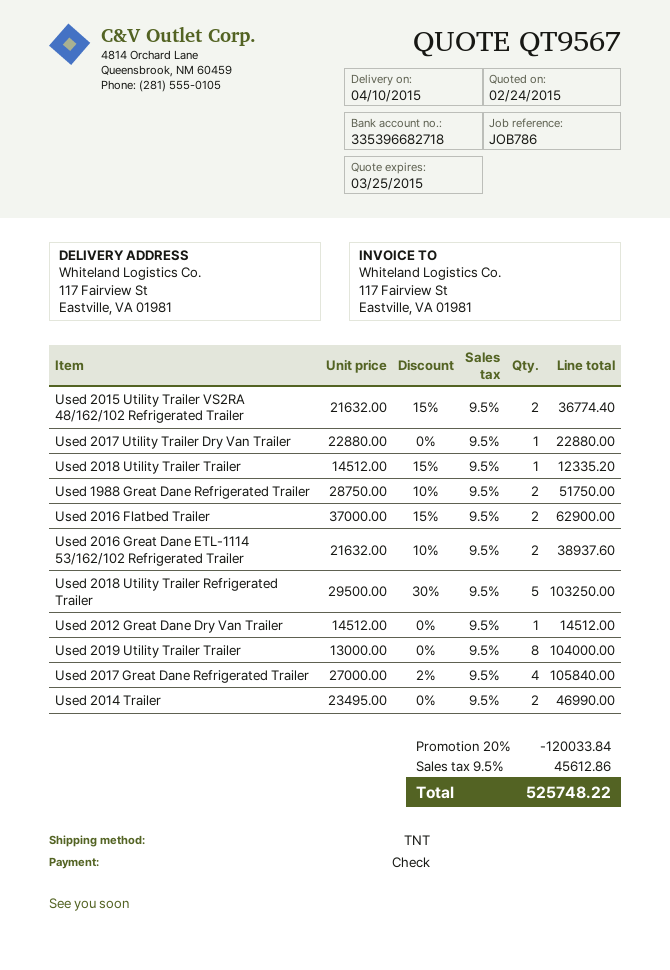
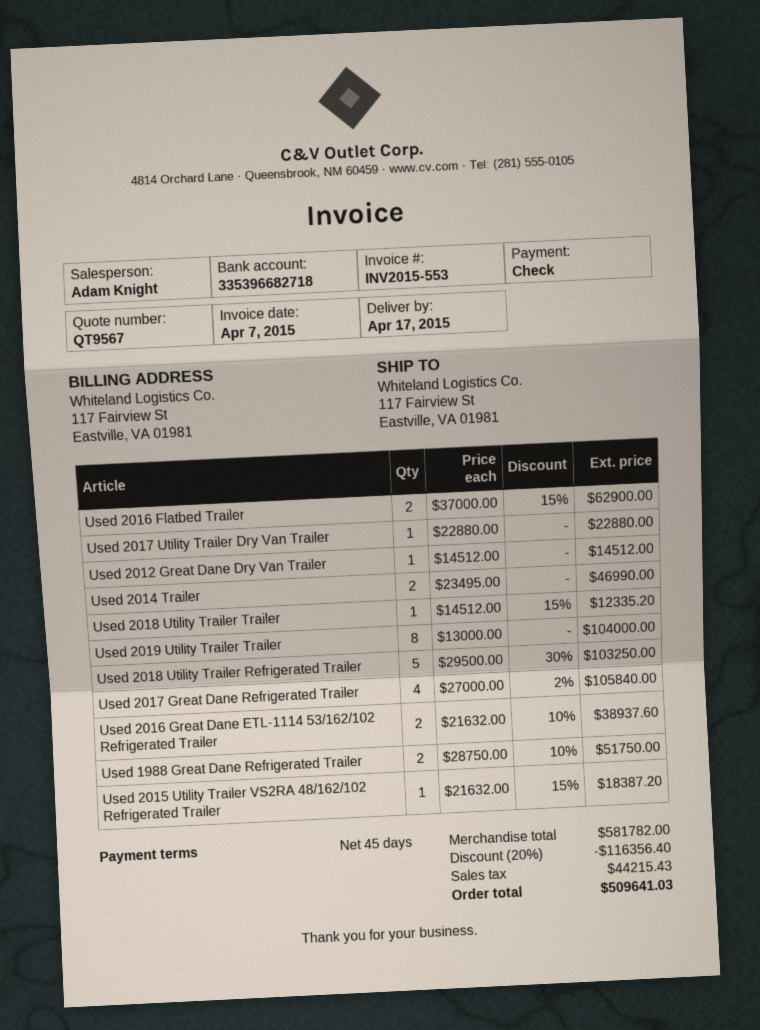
delivery date: 2015-04-10 -> 2015-04-17
Used 2015 Utility Trailer VS2RA 48/162/102 Refrigerated Trailer: 2 x 21632.00 - 15% = 36774.40 -> 1 x 21632.00 - 15% = 18387.20
discount: 20% = 120033.84 -> 20% = 116356.40
tax: 45612.86 -> 44215.43
total: 525748.22 -> 509641.03

